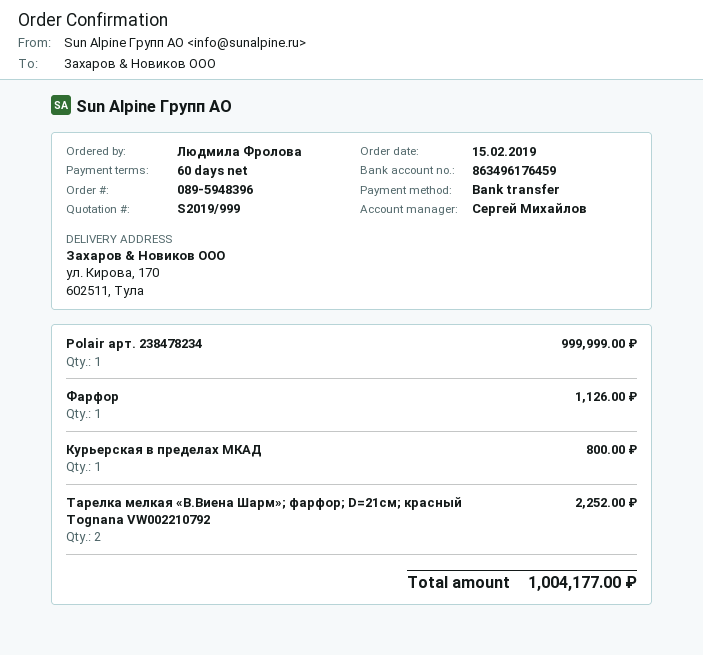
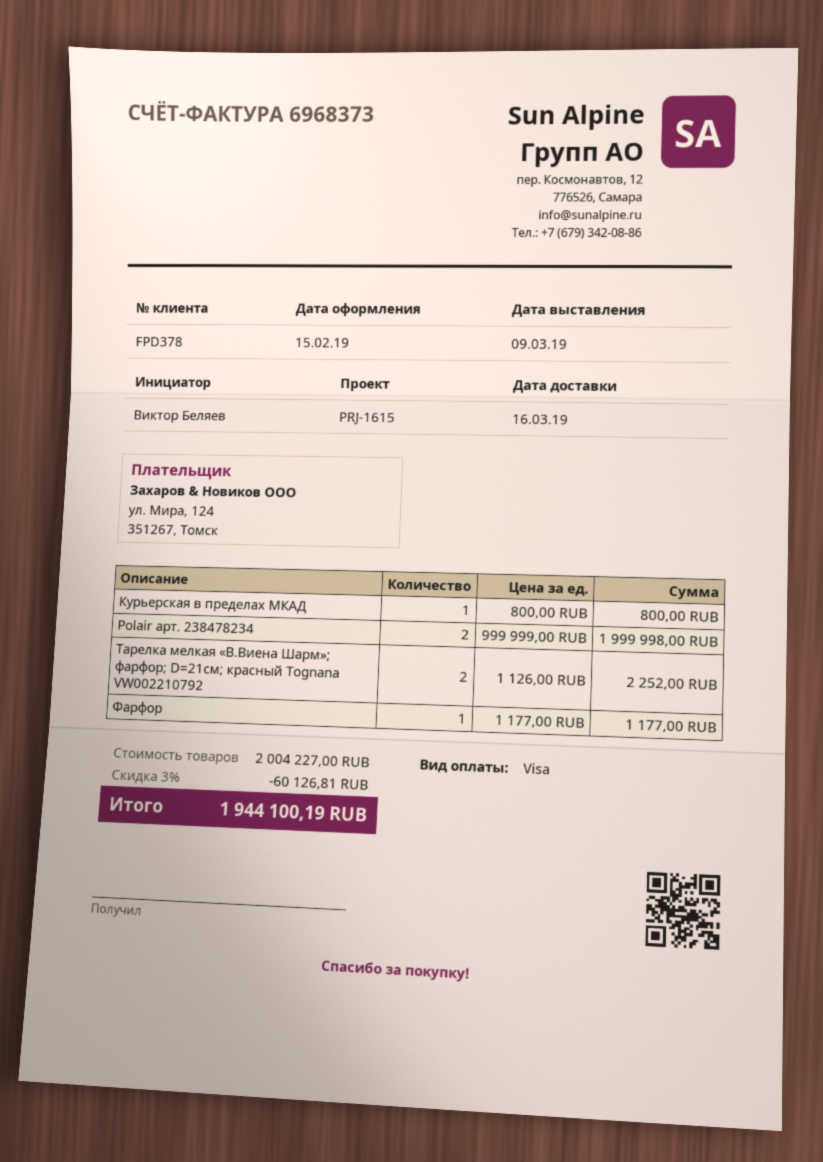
ordered by: Людмила Фролова -> Виктор Беляев
payment method: bank transfer -> Visa
Polair арт. 238478234: 1 for 999999.00 -> 2 for 1999998.00
Фарфор: 1 for 1126.00 -> 1 for 1177.00
discount: none -> 3% = 60126.81
total: 1004177.00 -> 1944100.19

